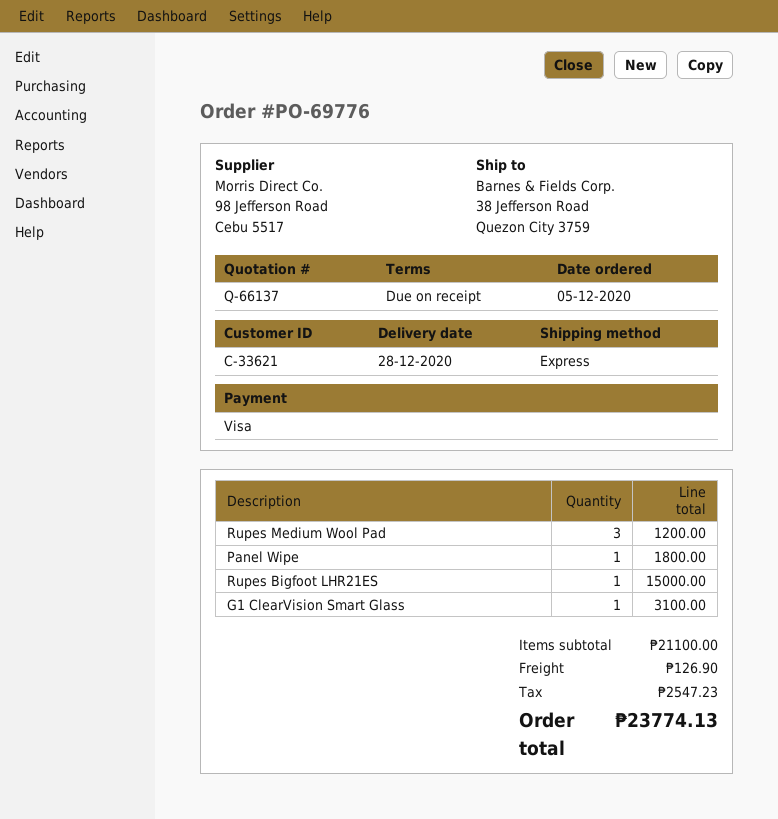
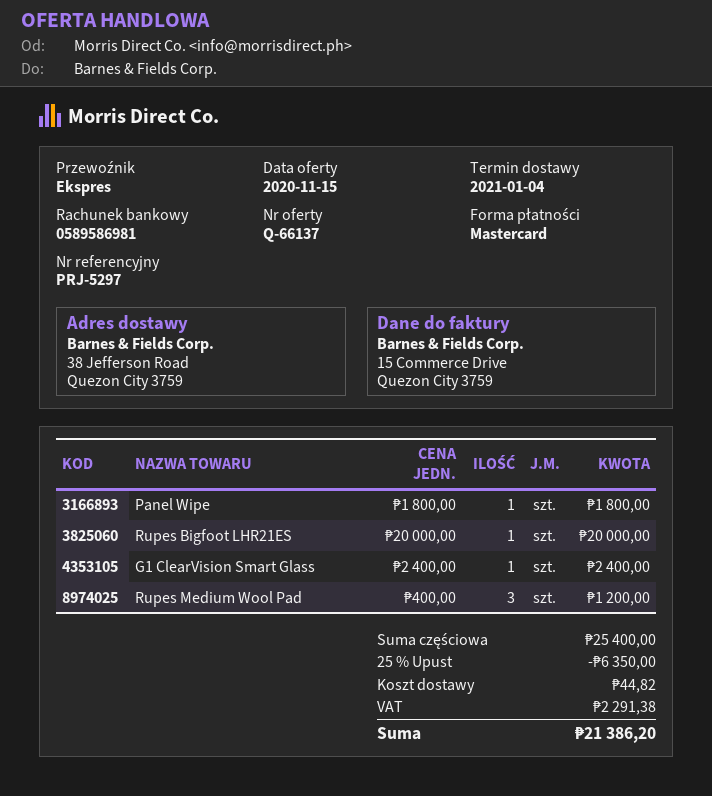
delivery date: 2020-12-28 -> 2021-01-04
payment method: Visa -> Mastercard
Rupes Bigfoot LHR21ES: 1 for 15000.00 -> 1 for 20000.00
G1 ClearVision Smart Glass: 1 for 3100.00 -> 1 for 2400.00
subtotal: 21100.00 -> 25400.00
discount: none -> 25% = 6350.00
shipping: 126.90 -> 44.82
tax: 2547.23 -> 2291.38
total: 23774.13 -> 21386.20

